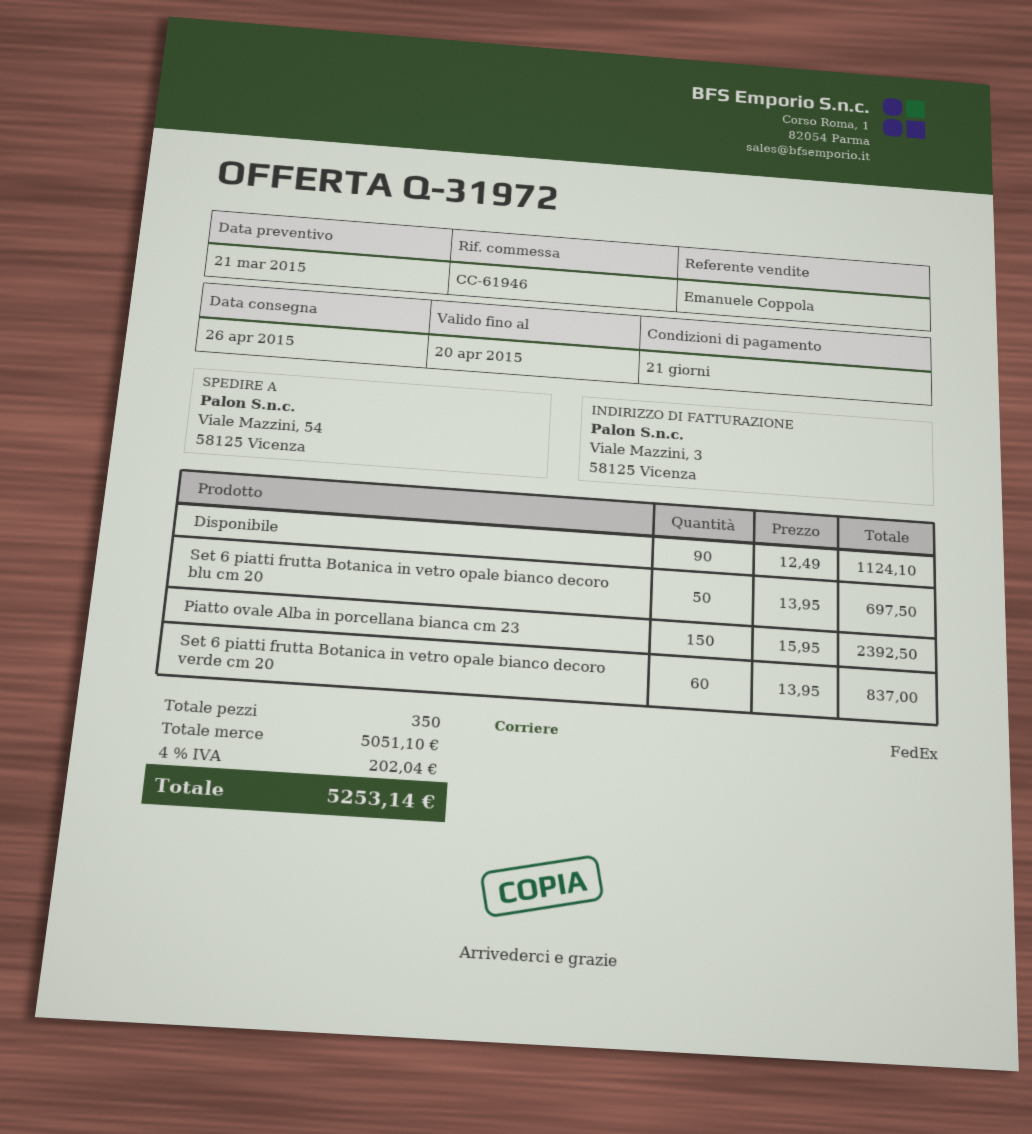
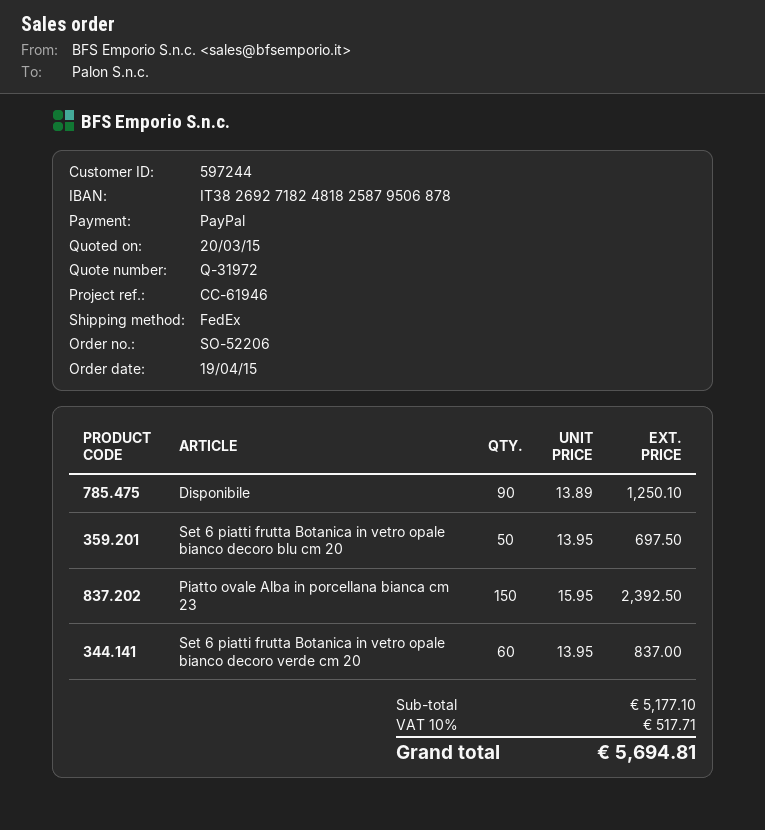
quote date: 2015-03-21 -> 2015-03-20
Disponibile: 90 x 12.49 = 1124.10 -> 90 x 13.89 = 1250.10
subtotal: 5051.10 -> 5177.10
tax: 4% = 202.04 -> 10% = 517.71
total: 5253.14 -> 5694.81

